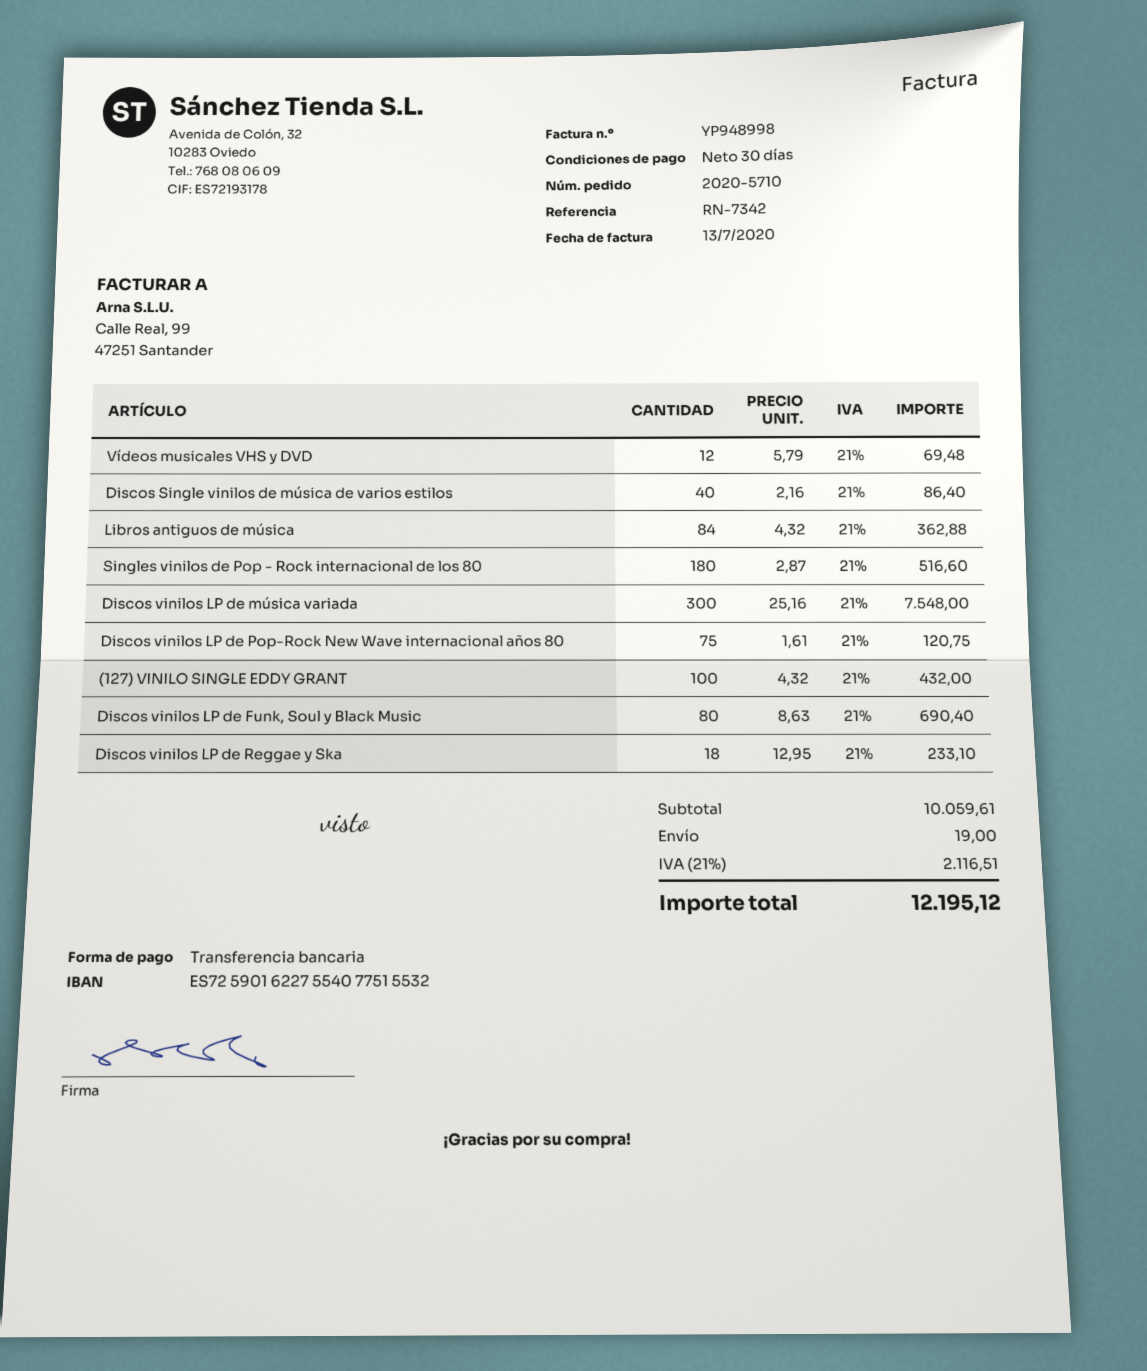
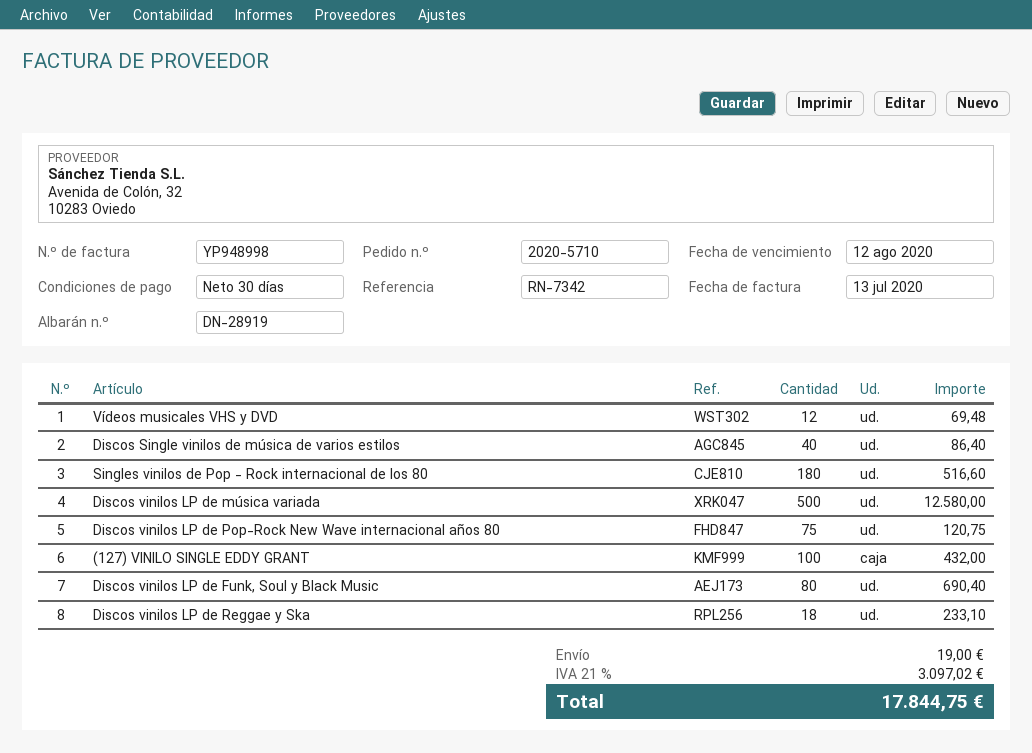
Libros antiguos de música: 84 for 362.88 -> none
Discos vinilos LP de música variada: 300 for 7548.00 -> 500 for 12580.00
tax: 21% = 2116.51 -> 21% = 3097.02
total: 12195.12 -> 17844.75

